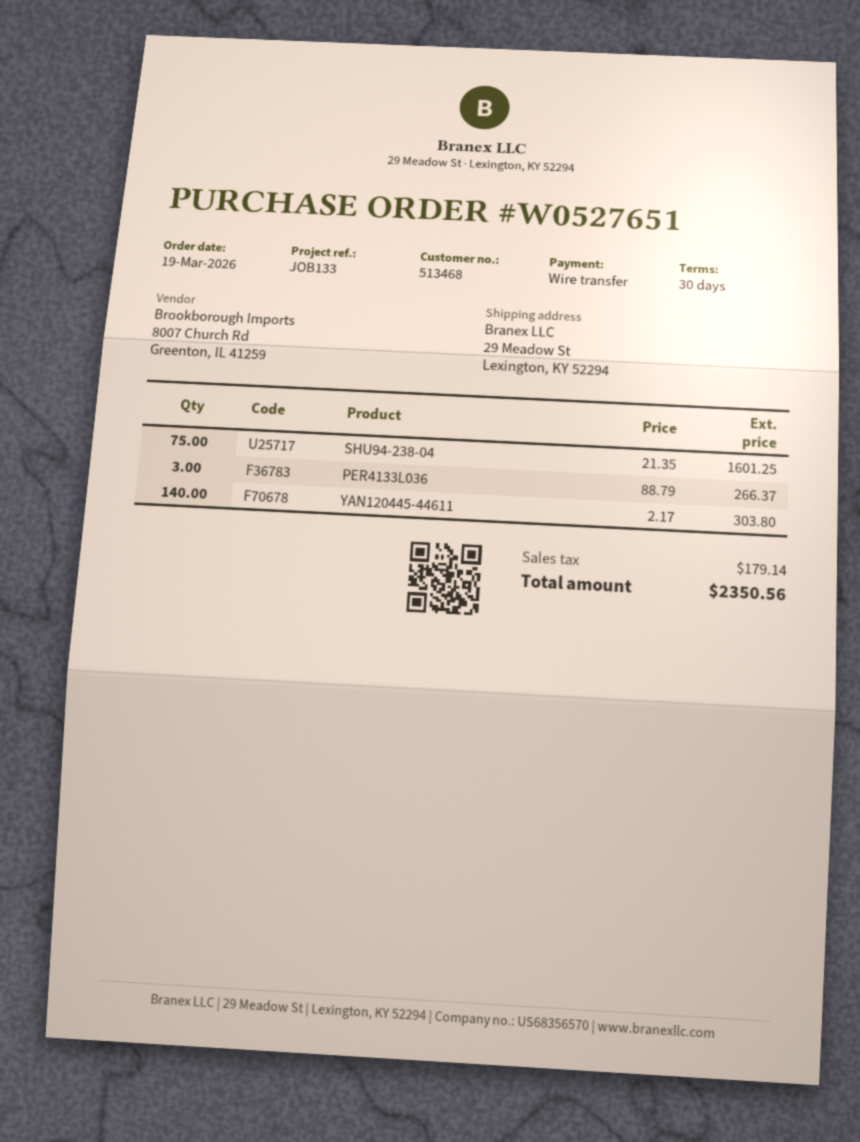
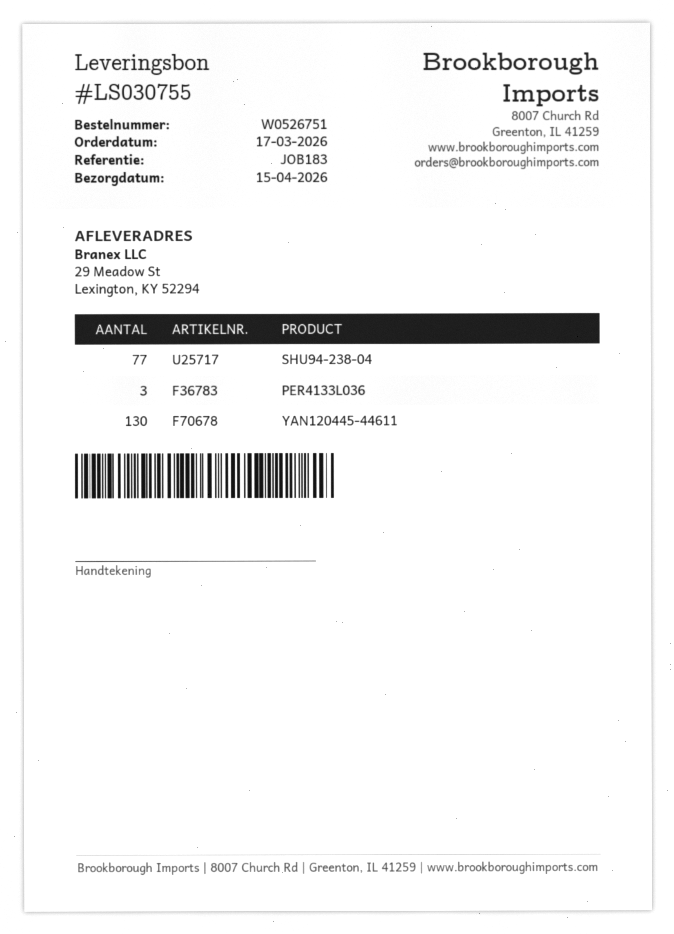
order number: W0527651 -> W0526751
order date: 2026-03-19 -> 2026-03-17
reference: JOB133 -> JOB183
SHU94-238-04: 75 -> 77
YAN120445-44611: 140 -> 130

